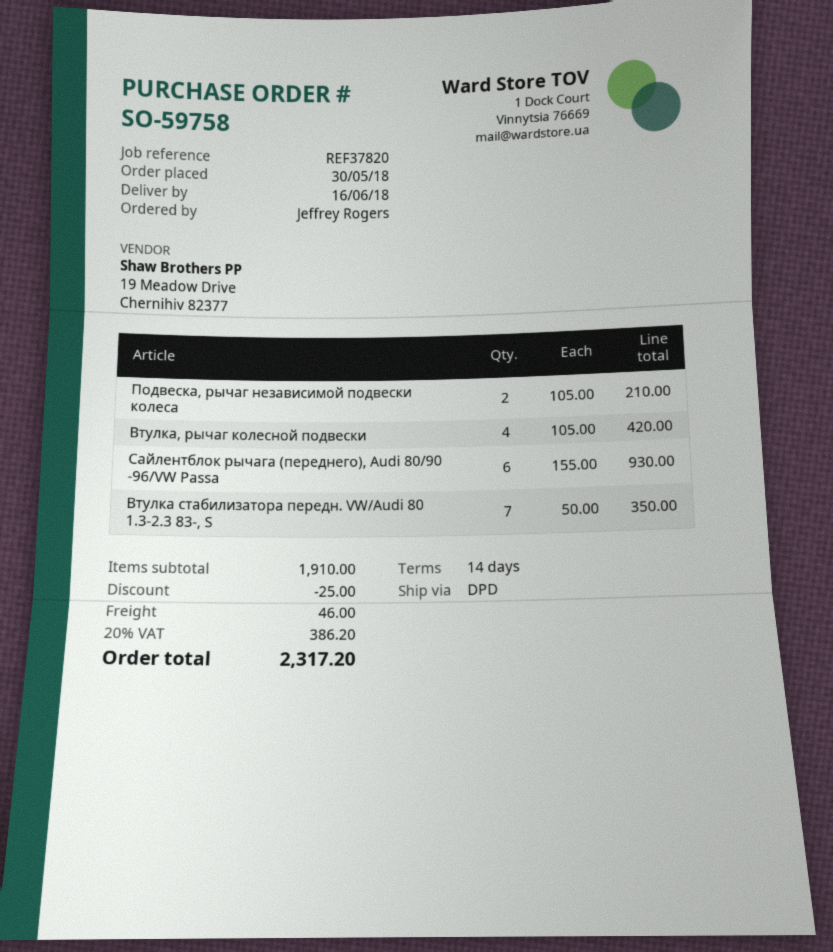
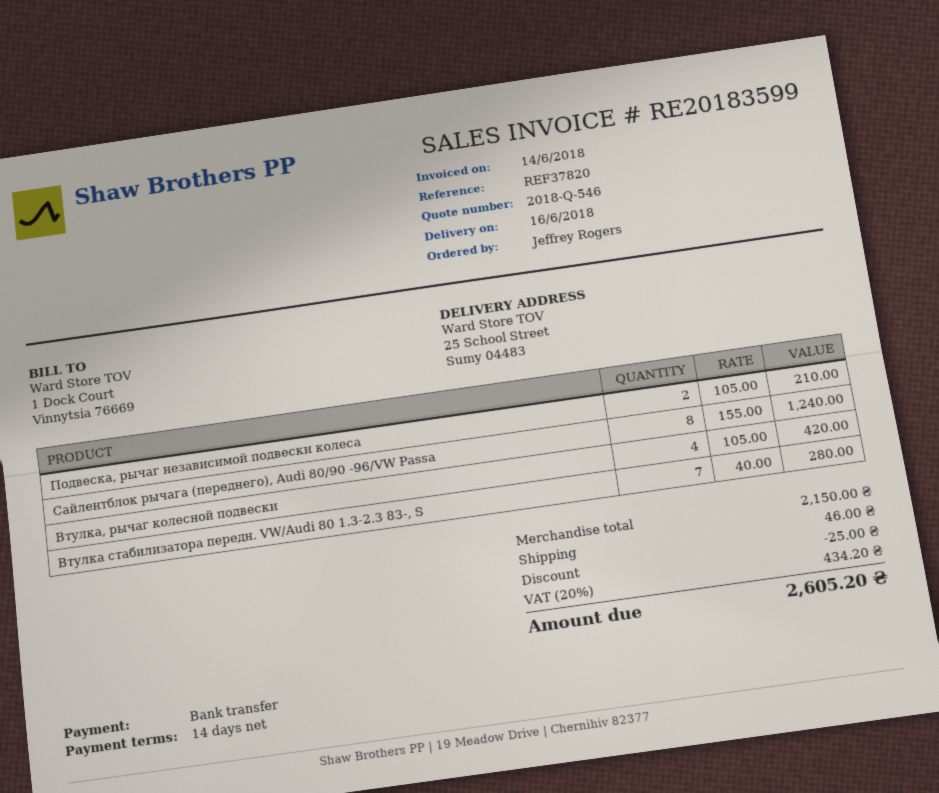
Сайлентблок рычага (переднего), Audi 80/90 -96/VW Passa: 6 x 155.00 = 930.00 -> 8 x 155.00 = 1240.00
Втулка стабилизатора передн. VW/Audi 80 1.3-2.3 83-, S: 7 x 50.00 = 350.00 -> 7 x 40.00 = 280.00
subtotal: 1910.00 -> 2150.00
tax: 20% = 386.20 -> 20% = 434.20
total: 2317.20 -> 2605.20

